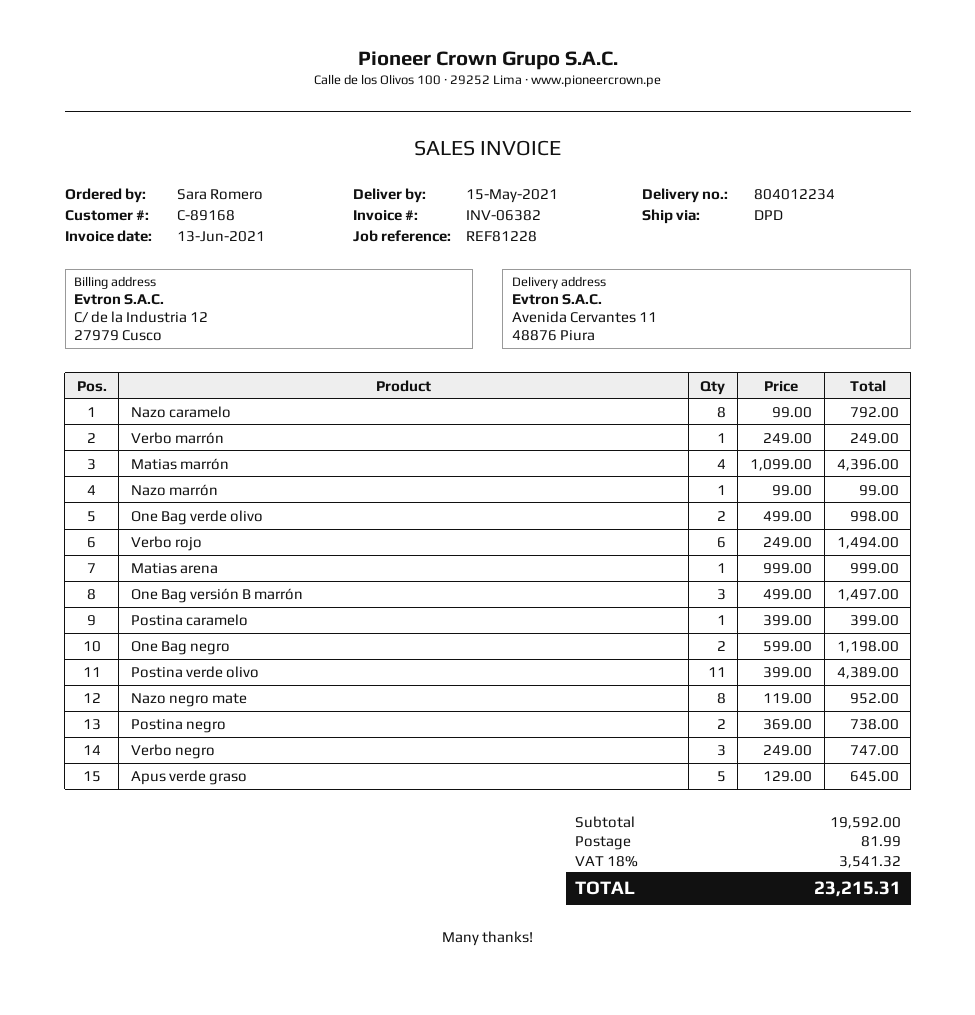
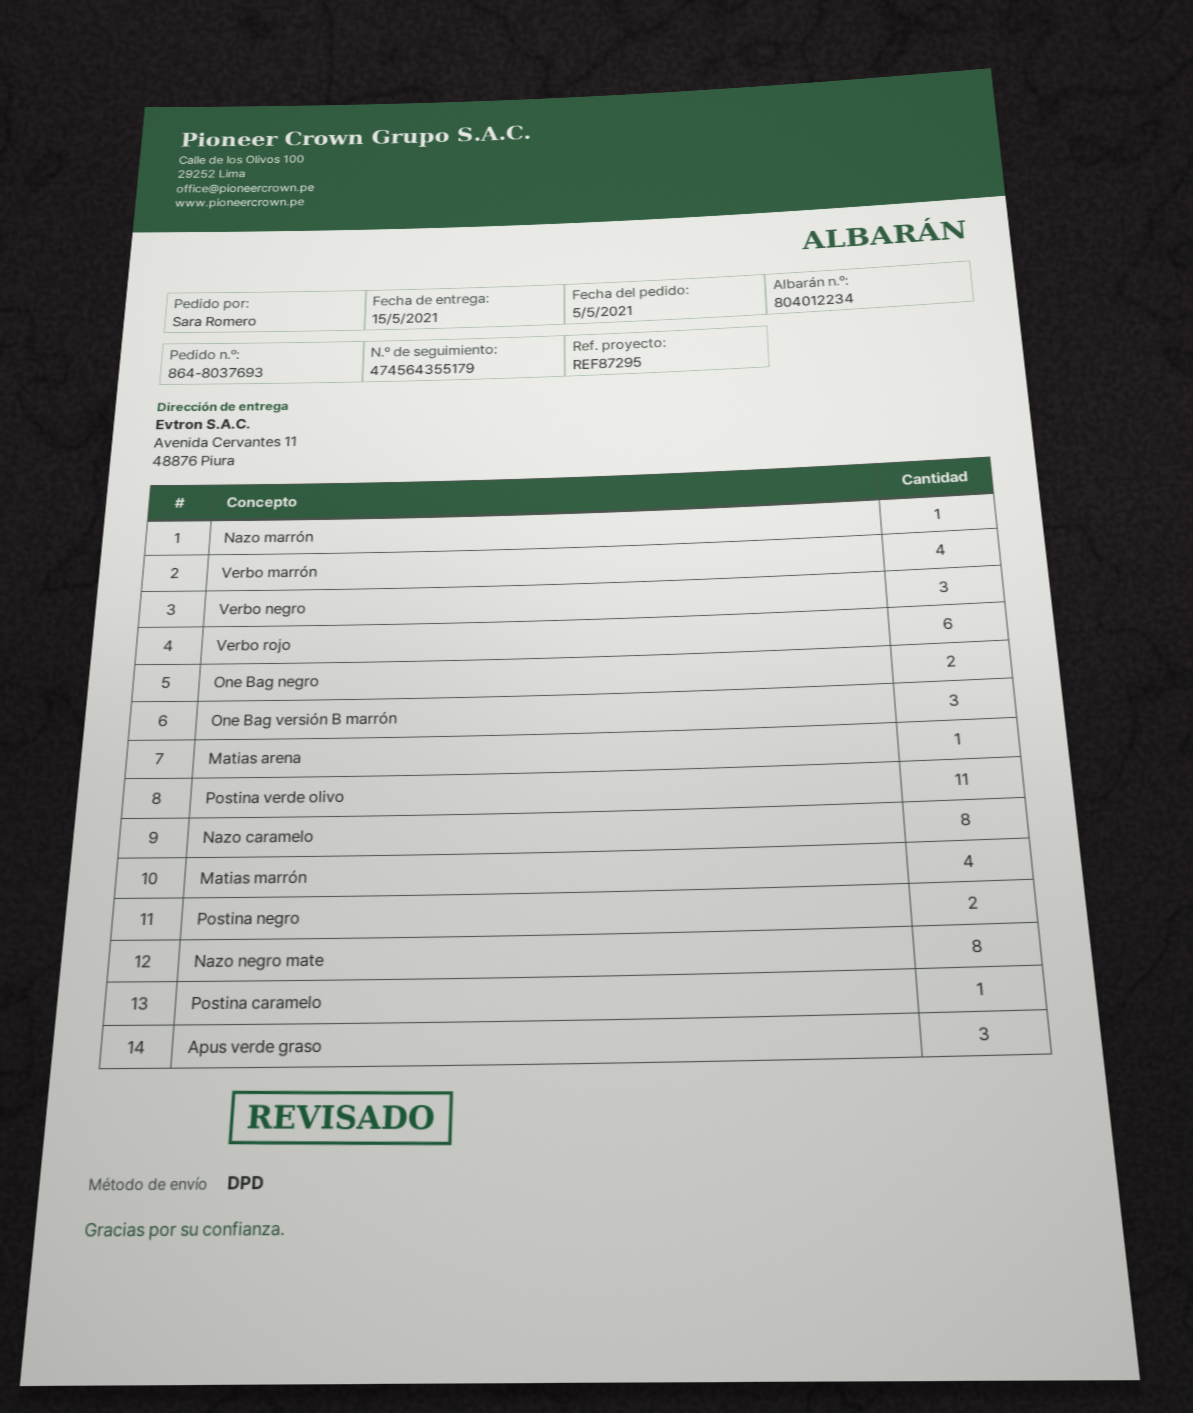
reference: REF81228 -> REF87295
Verbo marrón: 1 -> 4
One Bag verde olivo: 2 -> none
Apus verde graso: 5 -> 3

